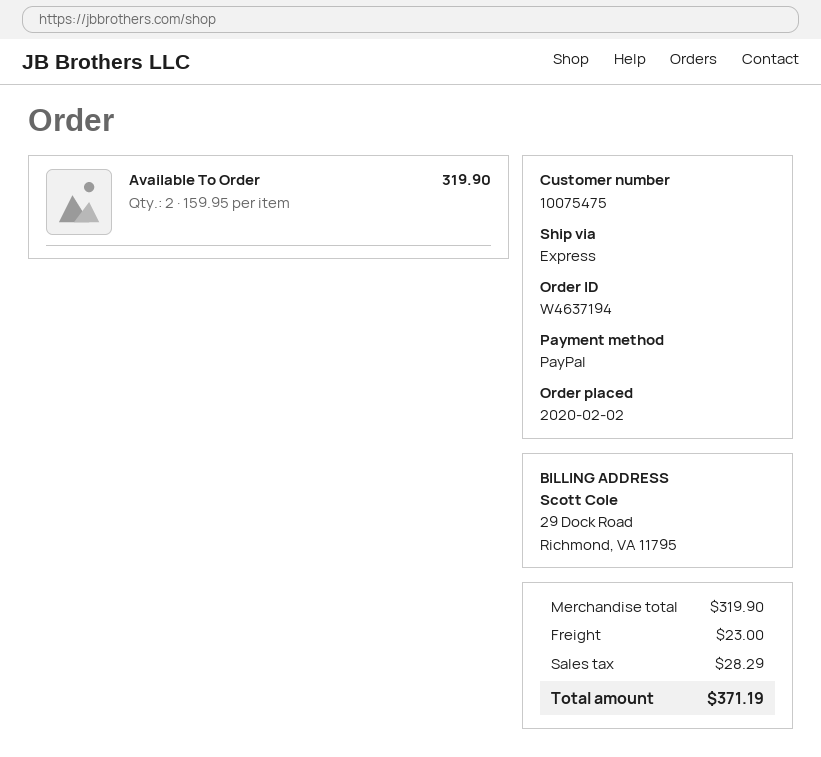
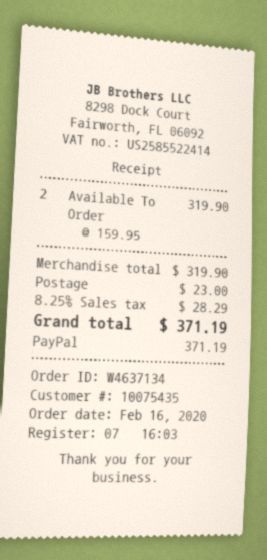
order number: W4637194 -> W4637134
order date: 2020-02-02 -> 2020-02-16
customer number: 10075475 -> 10075435

